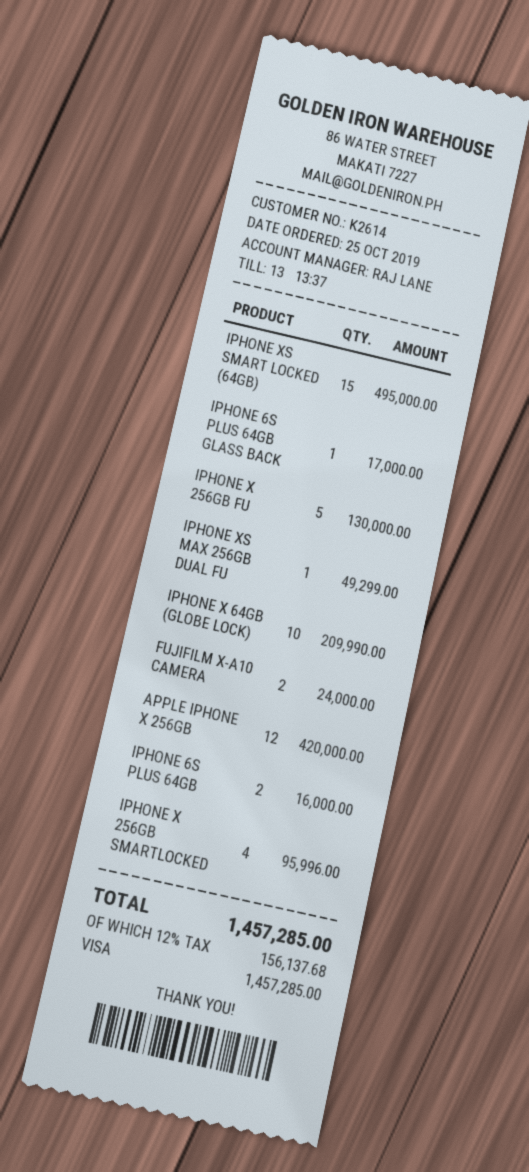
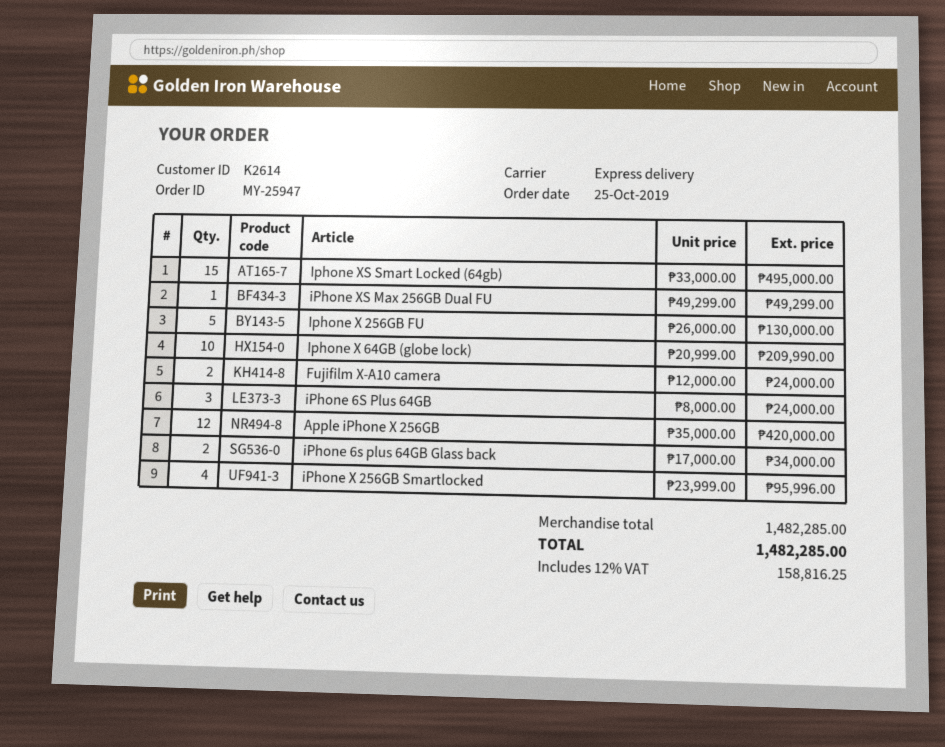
IPHONE 6S PLUS 64GB GLASS BACK: 1 for 17000.00 -> 2 for 34000.00
IPHONE 6S PLUS 64GB: 2 for 16000.00 -> 3 for 24000.00
tax: 12% = 156137.68 -> 12% = 158816.25
total: 1457285.00 -> 1482285.00

